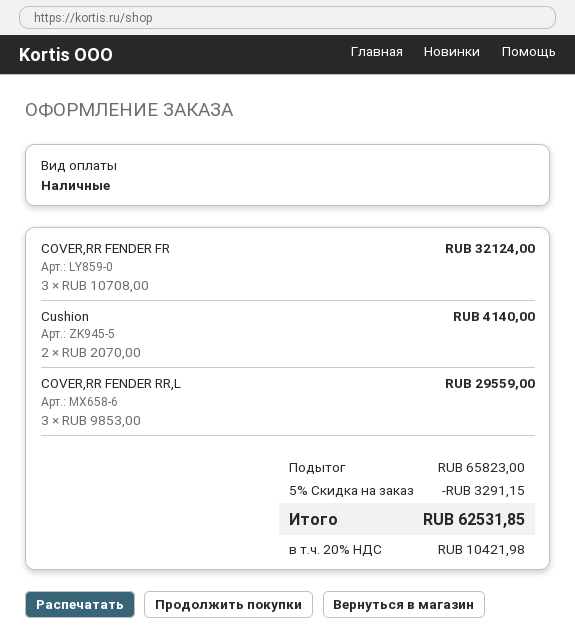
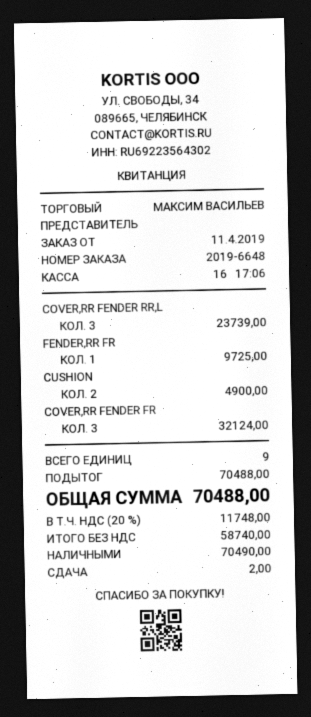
Cushion: 2 for 4140.00 -> 2 for 4900.00
COVER,RR FENDER RR,L: 3 for 29559.00 -> 3 for 23739.00
FENDER,RR FR: none -> 1 for 9725.00
subtotal: 65823.00 -> 70488.00
discount: 5% = 3291.15 -> none
tax: 20% = 10421.98 -> 20% = 11748.00
total: 62531.85 -> 70488.00

